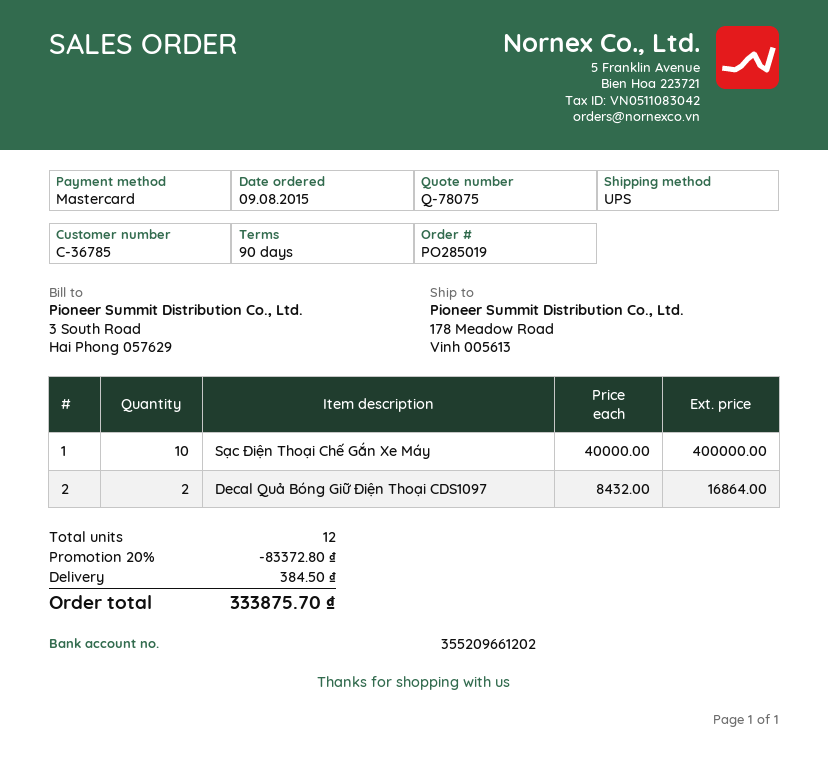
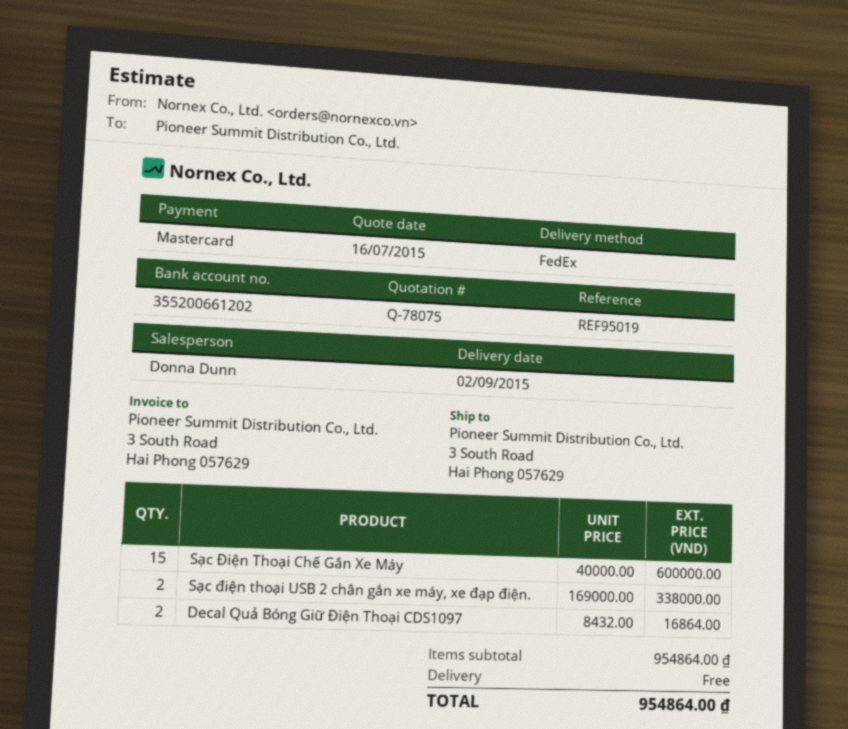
bank account: 355209661202 -> 355200661202
shipping method: UPS -> FedEx
ship to: 178 Meadow Road, Vinh 005613 -> 3 South Road, Hai Phong 057629
Sạc Điện Thoại Chế Gắn Xe Máy: 10 x 40000.00 = 400000.00 -> 15 x 40000.00 = 600000.00
Sạc điện thoại USB 2 chân gắn xe máy, xe đạp điện.: none -> 2 x 169000.00 = 338000.00
discount: 20% = 83372.80 -> none
shipping: 384.50 -> 0.00
total: 333875.70 -> 954864.00

